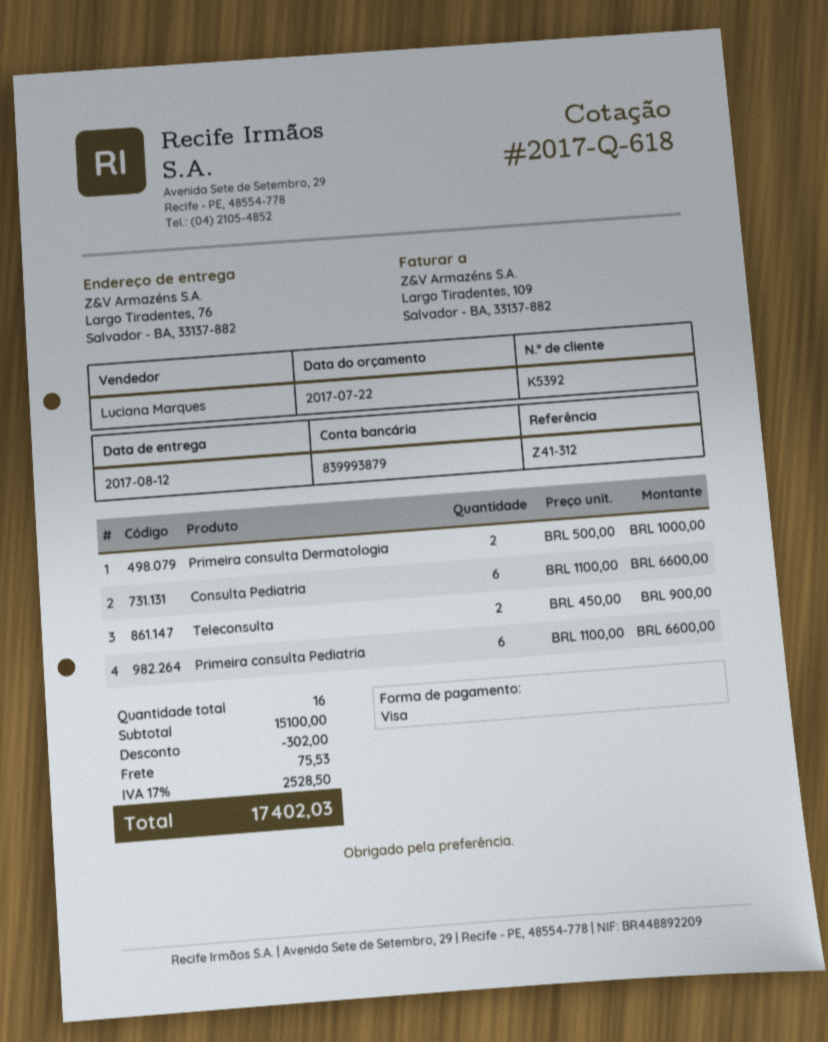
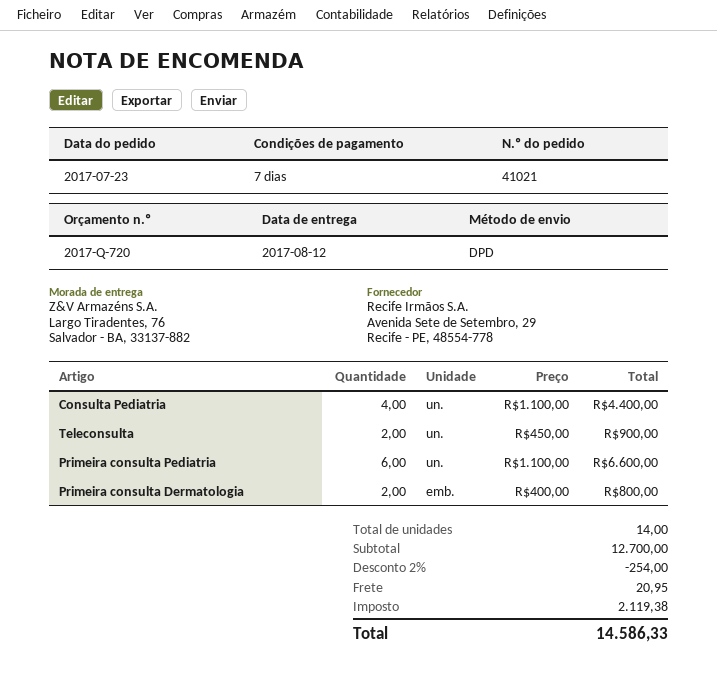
quote number: 2017-Q-618 -> 2017-Q-720
Primeira consulta Dermatologia: 2 x 500.00 = 1000.00 -> 2 x 400.00 = 800.00
Consulta Pediatria: 6 x 1100.00 = 6600.00 -> 4 x 1100.00 = 4400.00
total quantity: 16 -> 14
subtotal: 15100.00 -> 12700.00
discount: 302.00 -> 254.00
shipping: 75.53 -> 20.95
tax: 2528.50 -> 2119.38
total: 17402.03 -> 14586.33

